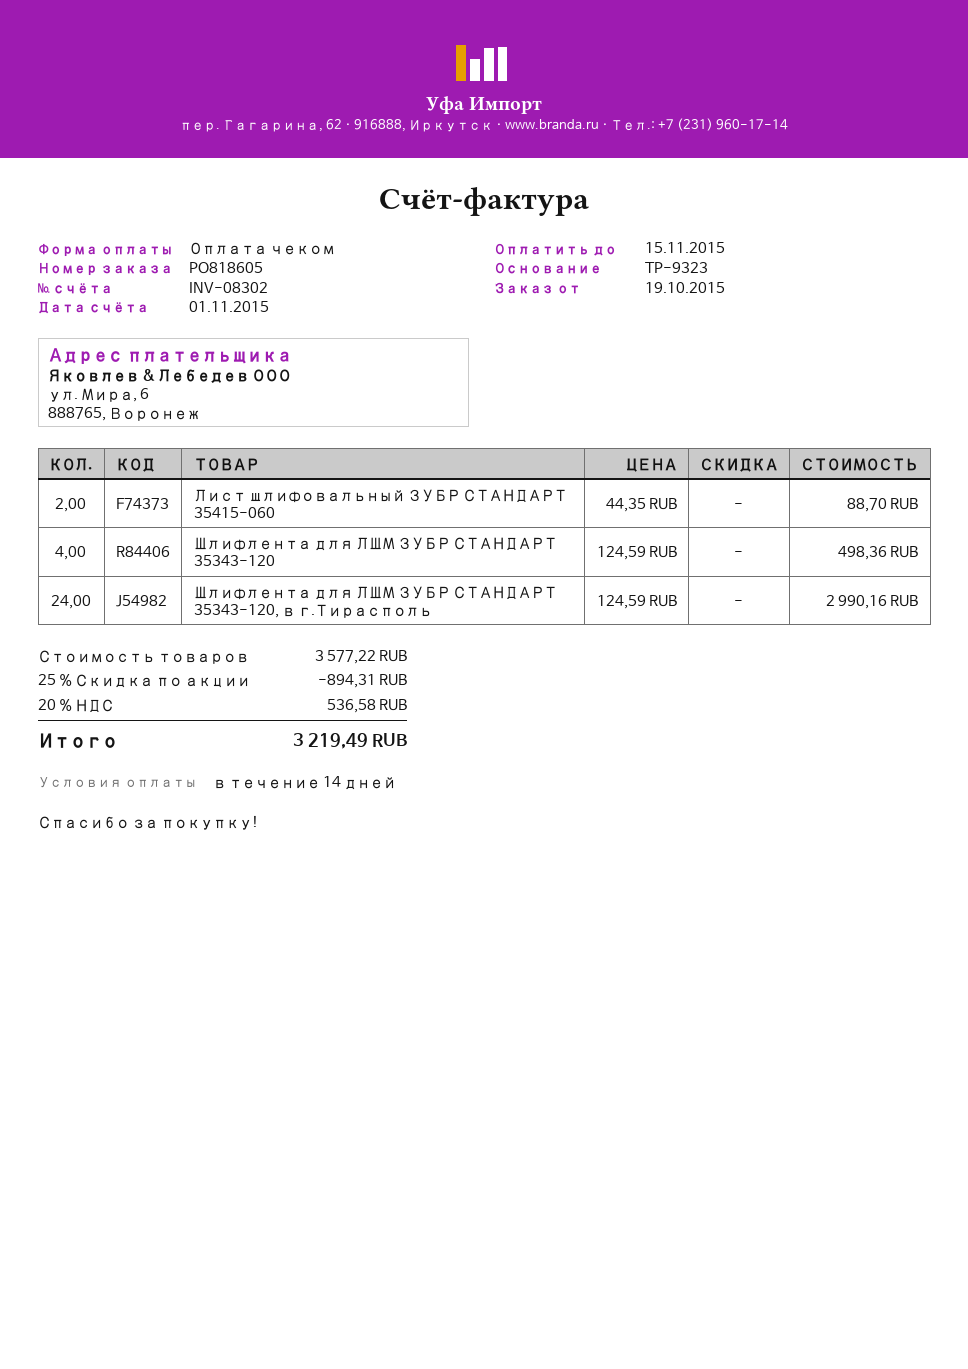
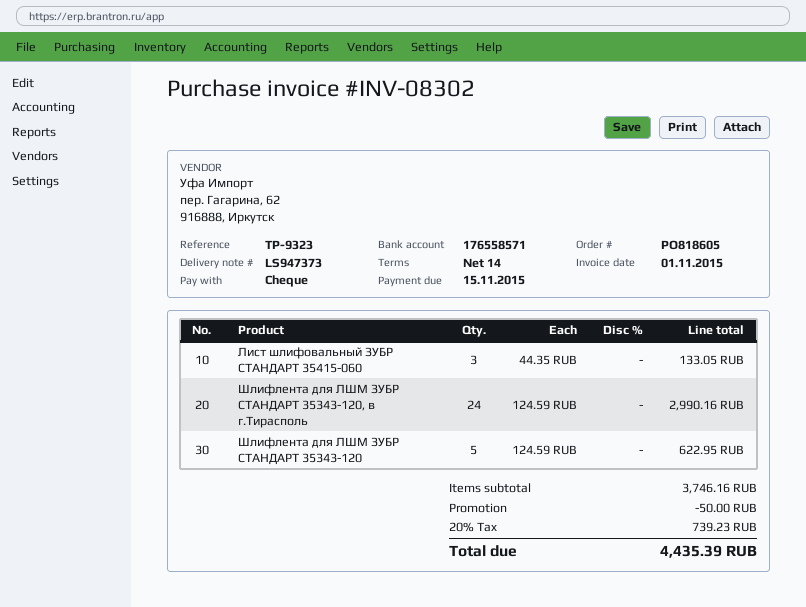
Лист шлифовальный ЗУБР СТАНДАРТ 35415-060: 2 x 44.35 = 88.70 -> 3 x 44.35 = 133.05
Шлифлента для ЛШМ ЗУБР СТАНДАРТ 35343-120: 4 x 124.59 = 498.36 -> 5 x 124.59 = 622.95
subtotal: 3577.22 -> 3746.16
discount: 894.31 -> 50.00
tax: 20% = 536.58 -> 20% = 739.23
total: 3219.49 -> 4435.39

